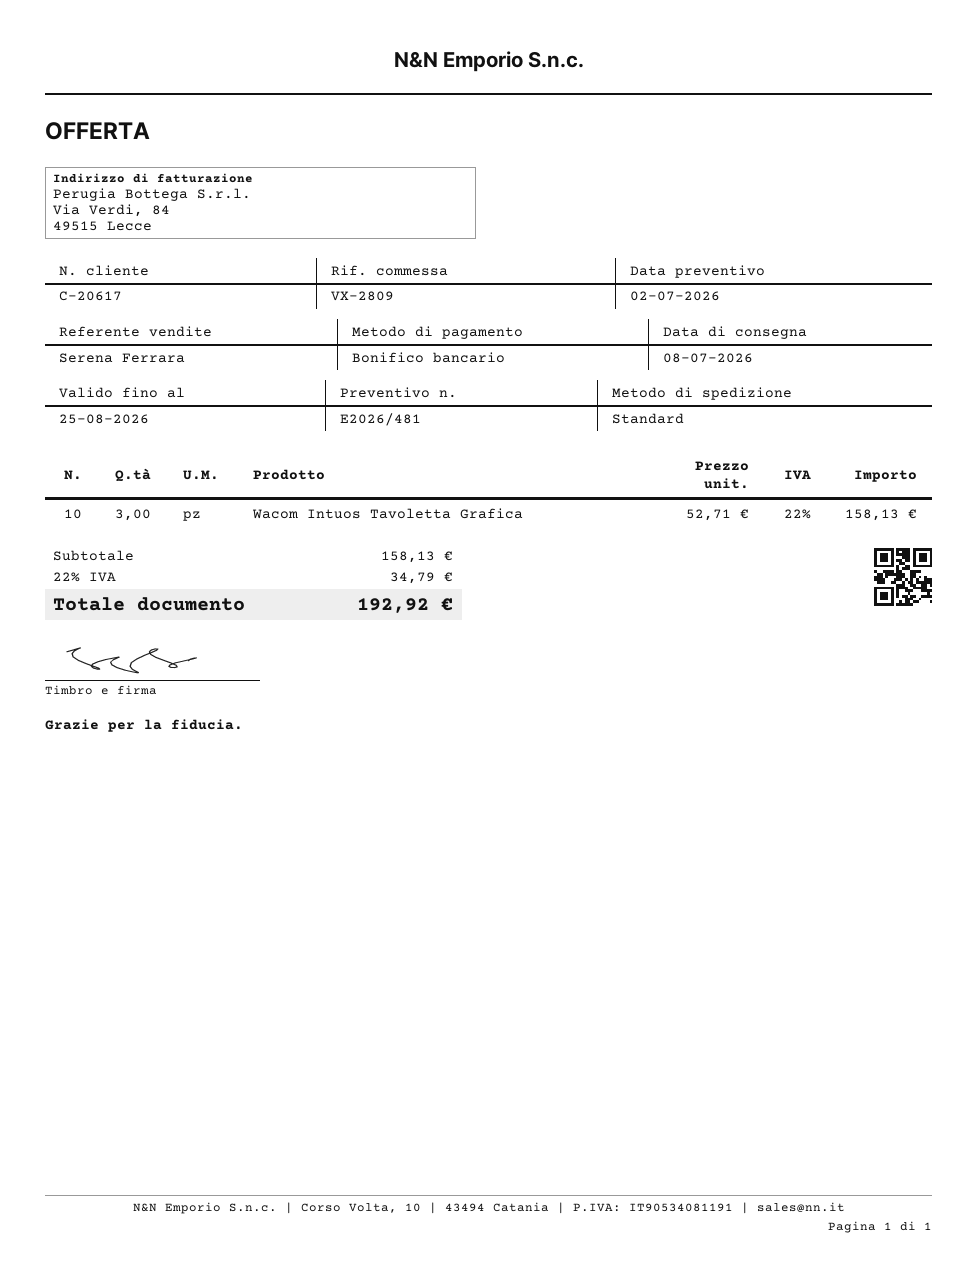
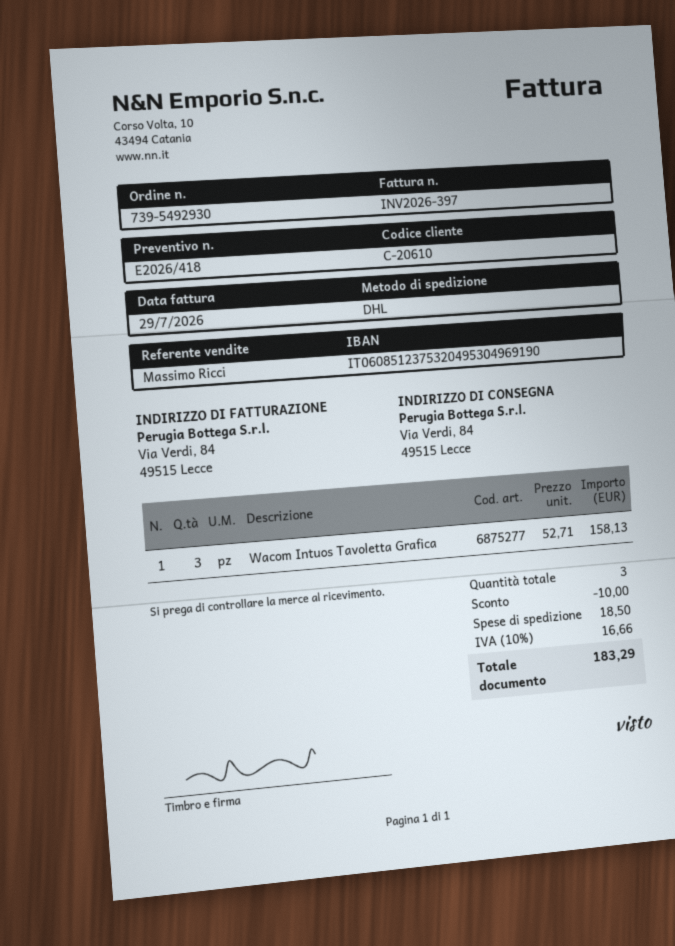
quote number: E2026/481 -> E2026/418
customer number: C-20617 -> C-20610
sales rep: Serena Ferrara -> Massimo Ricci
shipping method: standard -> DHL
discount: none -> 10.00
shipping: none -> 18.50
tax: 22% = 34.79 -> 10% = 16.66
total: 192.92 -> 183.29

